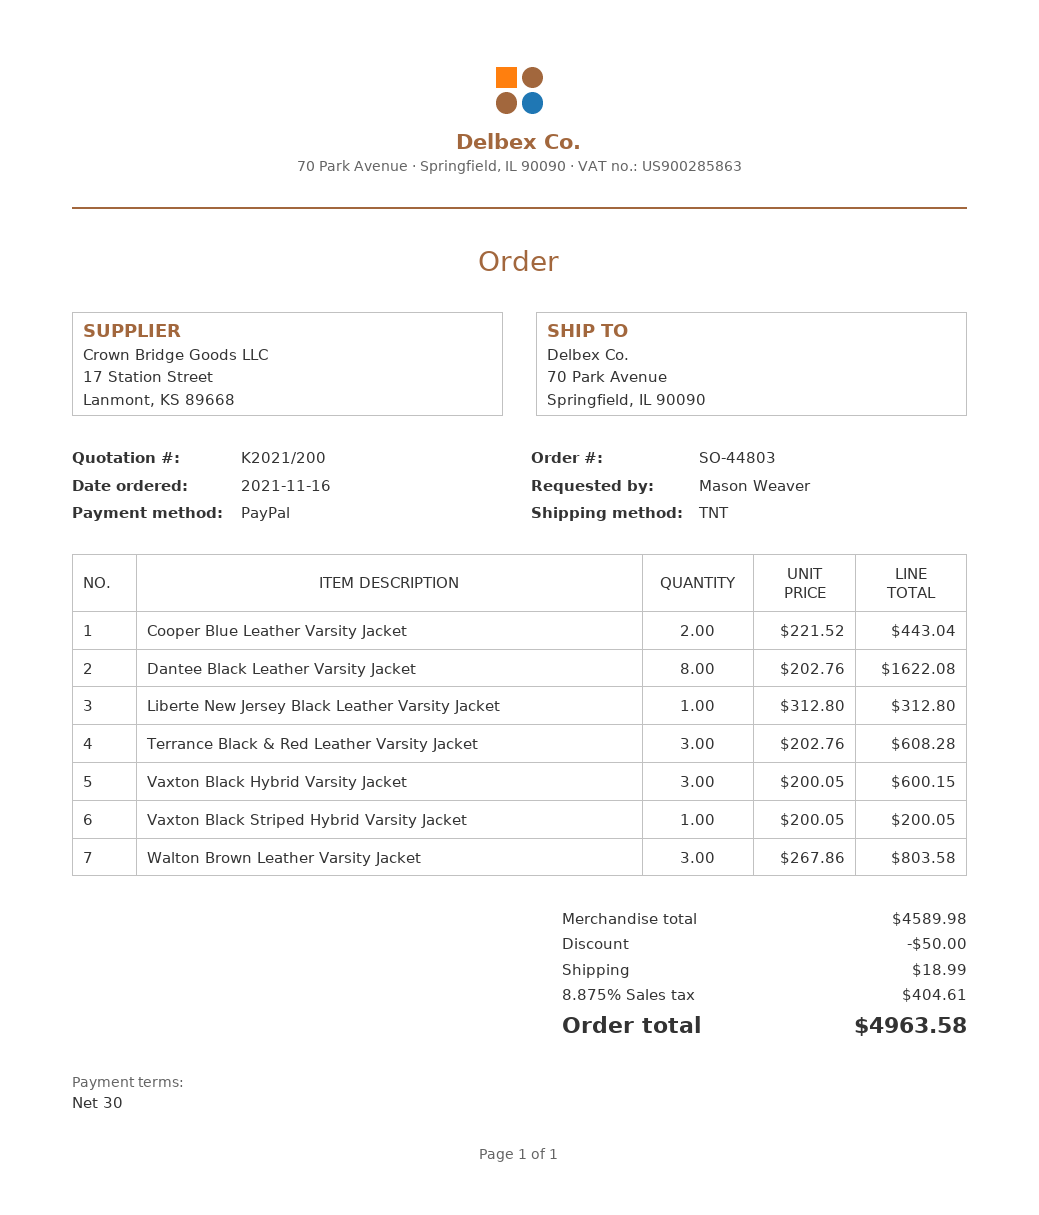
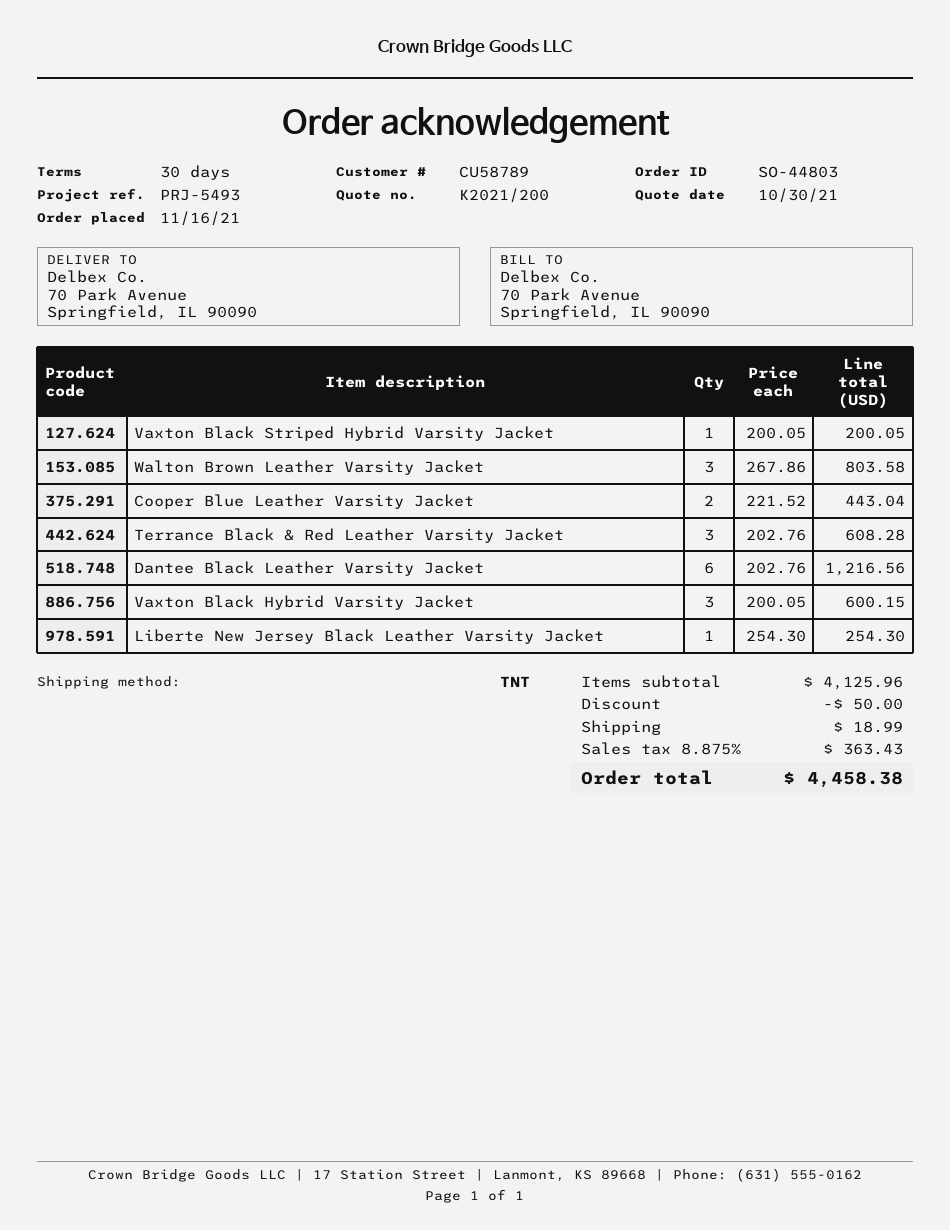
Dantee Black Leather Varsity Jacket: 8 x 202.76 = 1622.08 -> 6 x 202.76 = 1216.56
Liberte New Jersey Black Leather Varsity Jacket: 1 x 312.80 = 312.80 -> 1 x 254.30 = 254.30
subtotal: 4589.98 -> 4125.96
tax: 8.875% = 404.61 -> 8.875% = 363.43
total: 4963.58 -> 4458.38

